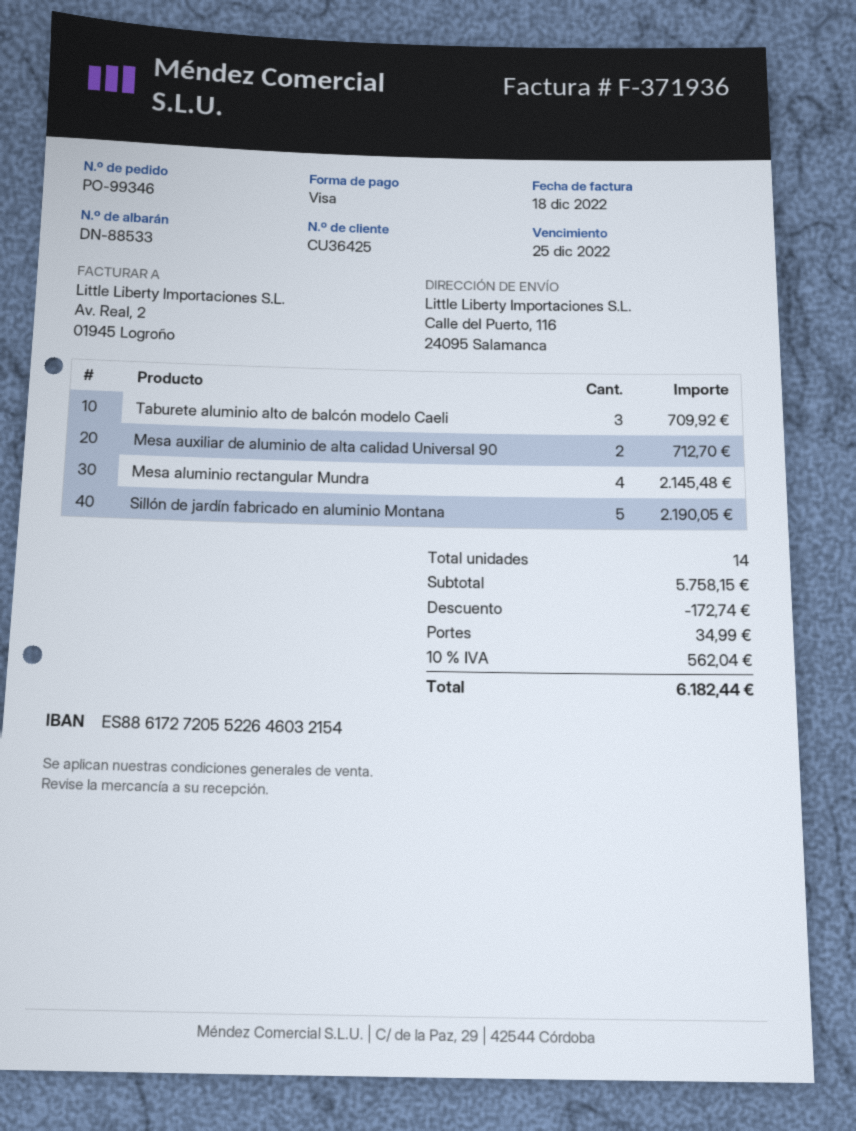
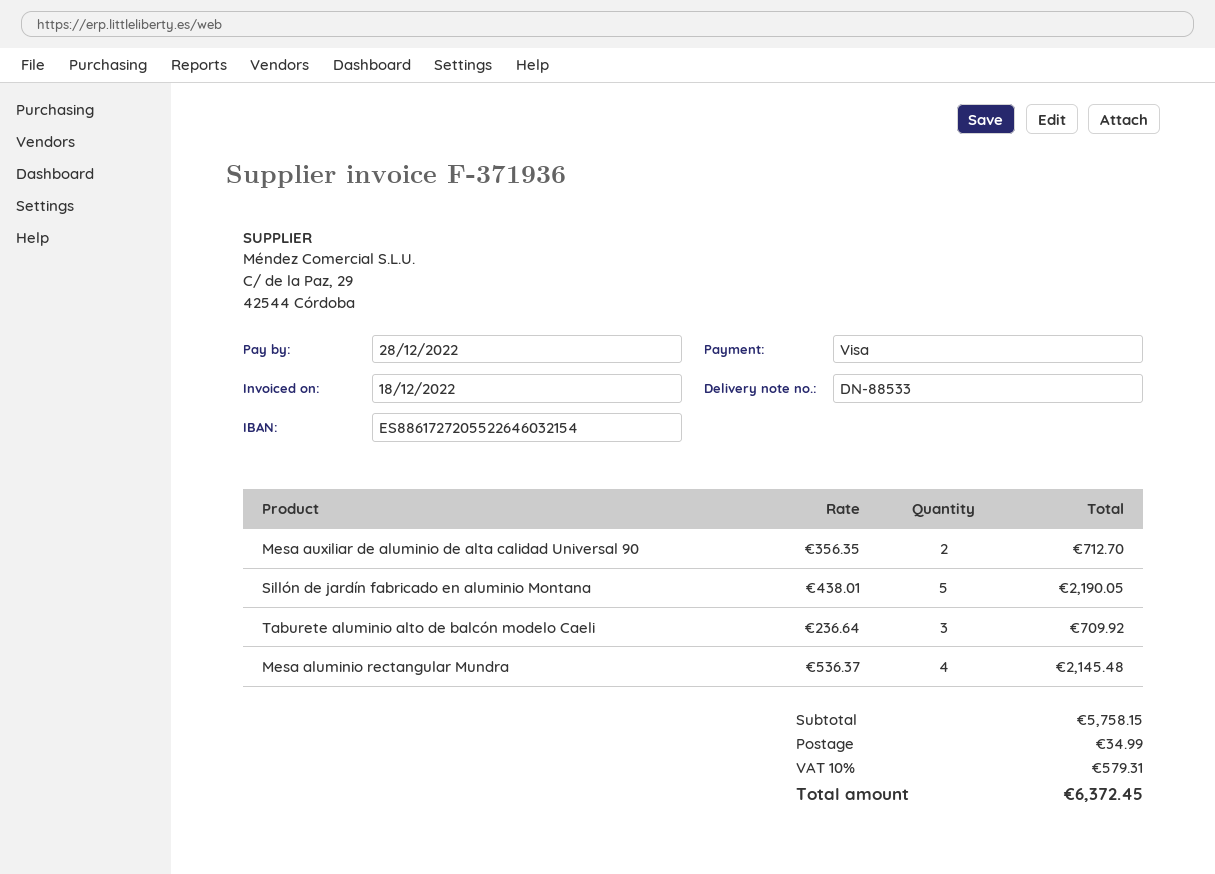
due date: 2022-12-25 -> 2022-12-28
discount: 172.74 -> none
tax: 10% = 562.04 -> 10% = 579.31
total: 6182.44 -> 6372.45

